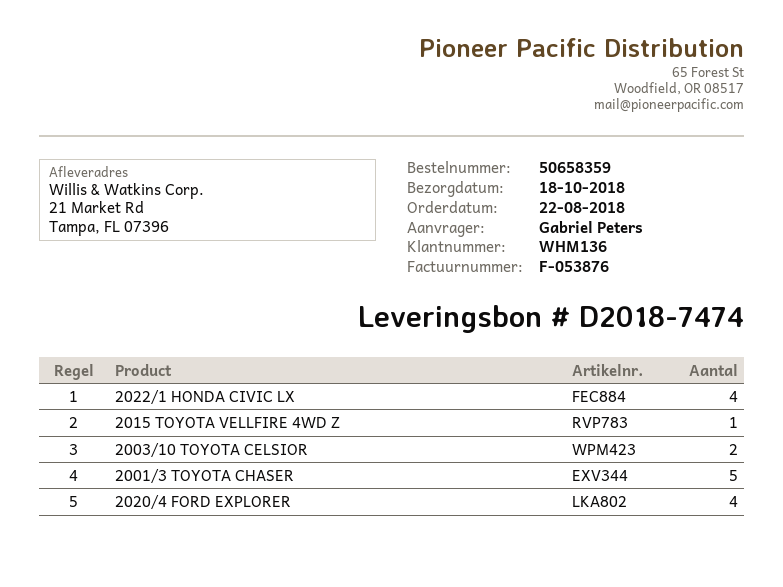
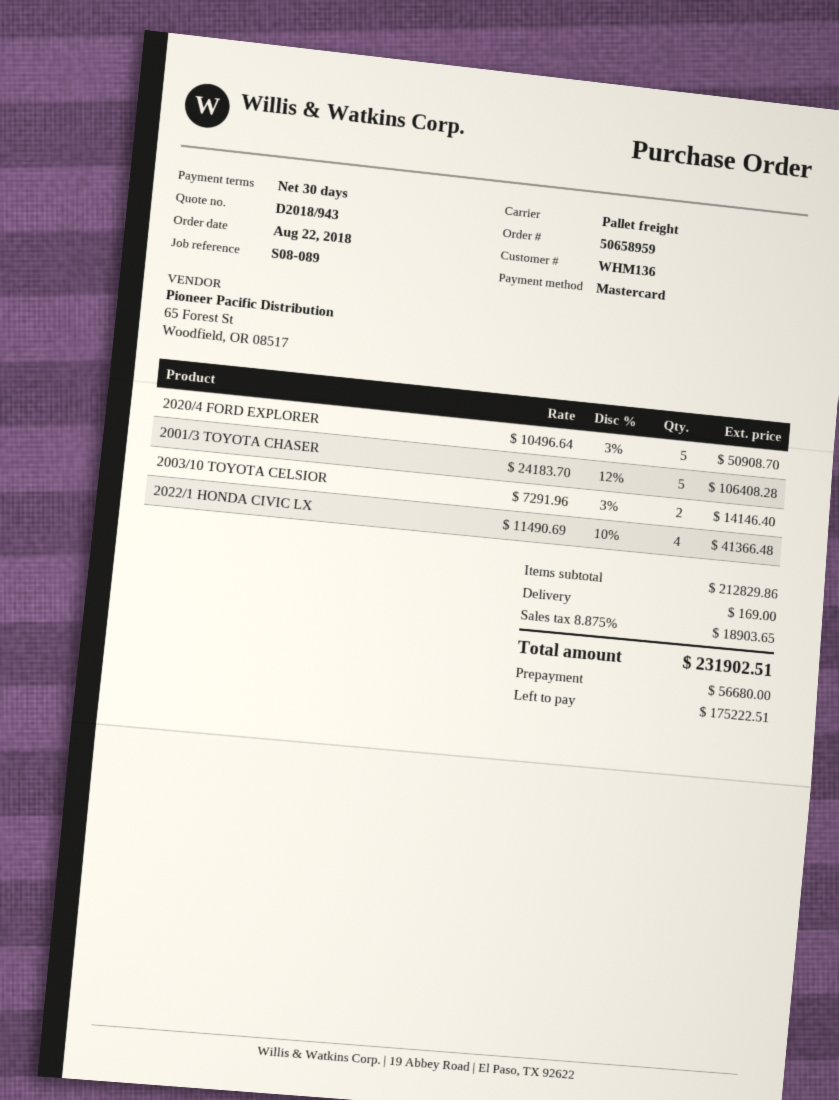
order number: 50658359 -> 50658959
2015 TOYOTA VELLFIRE 4WD Z: 1 -> none
2020/4 FORD EXPLORER: 4 -> 5

